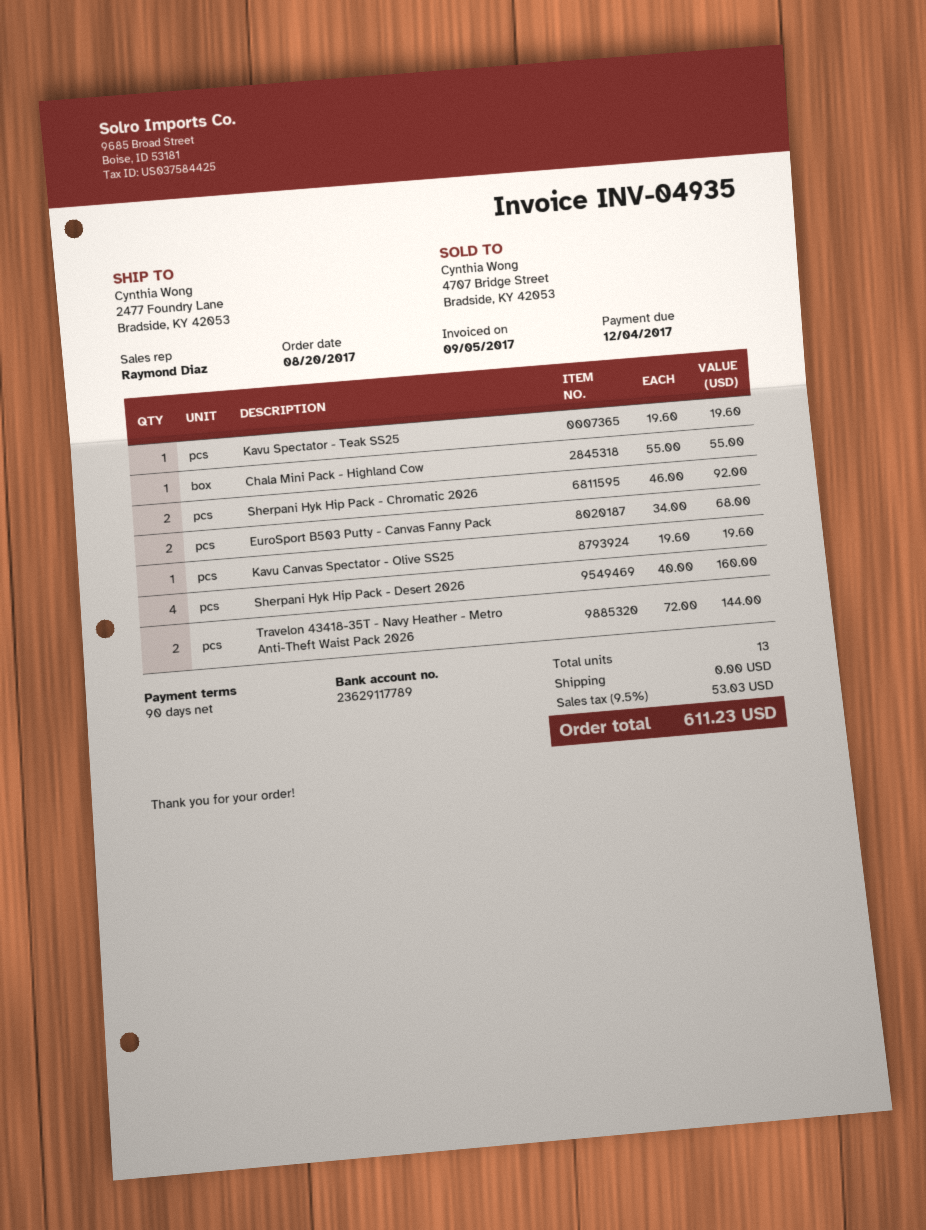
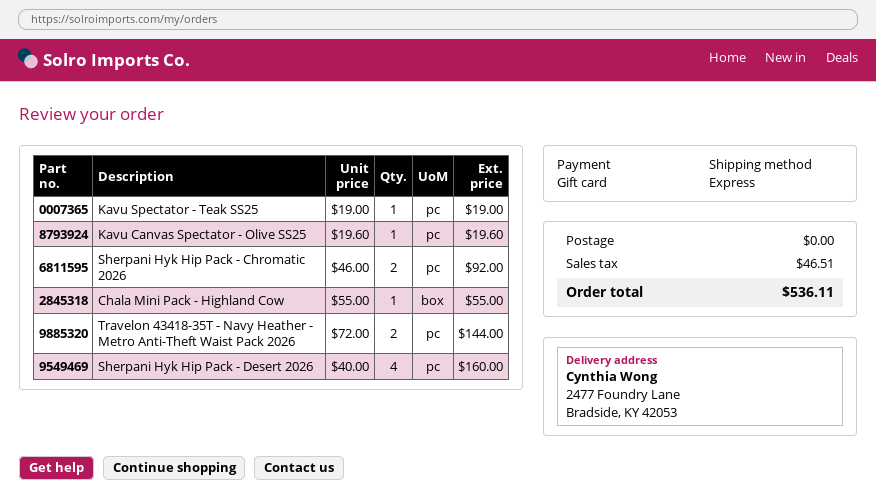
Kavu Spectator - Teak SS25: 1 x 19.60 = 19.60 -> 1 x 19.00 = 19.00
EuroSport B503 Putty - Canvas Fanny Pack: 2 x 34.00 = 68.00 -> none
tax: 53.03 -> 46.51
total: 611.23 -> 536.11

